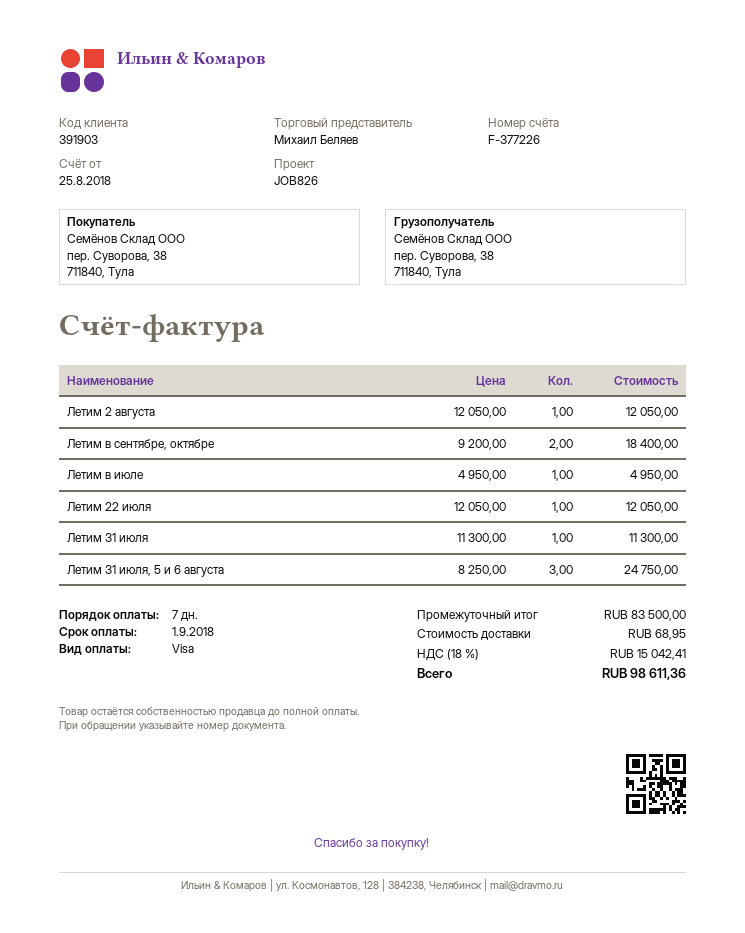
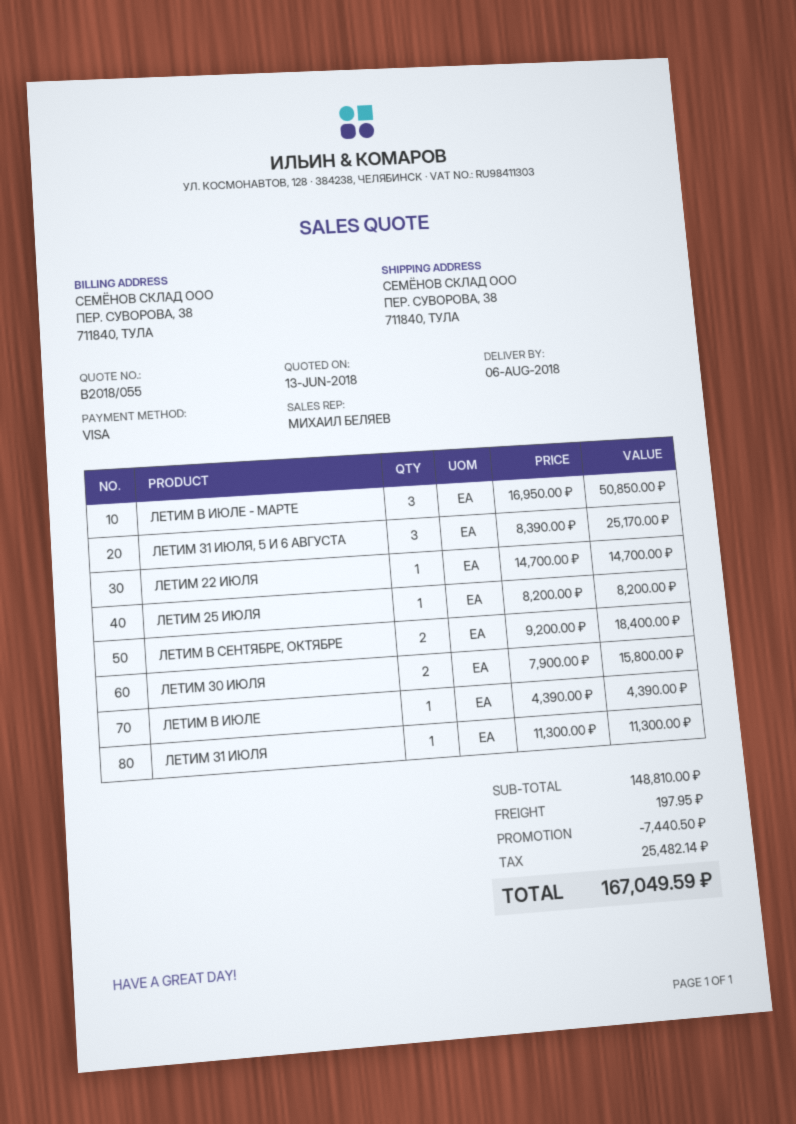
Летим 2 августа: 1 x 12050.00 = 12050.00 -> none
Летим в июле: 1 x 4950.00 = 4950.00 -> 1 x 4390.00 = 4390.00
Летим 22 июля: 1 x 12050.00 = 12050.00 -> 1 x 14700.00 = 14700.00
Летим 31 июля, 5 и 6 августа: 3 x 8250.00 = 24750.00 -> 3 x 8390.00 = 25170.00
ЛЕТИМ В ИЮЛЕ - МАРТЕ: none -> 3 x 16950.00 = 50850.00
ЛЕТИМ 25 ИЮЛЯ: none -> 1 x 8200.00 = 8200.00
ЛЕТИМ 30 ИЮЛЯ: none -> 2 x 7900.00 = 15800.00
subtotal: 83500.00 -> 148810.00
discount: none -> 7440.50
shipping: 68.95 -> 197.95
tax: 15042.41 -> 25482.14
total: 98611.36 -> 167049.59

